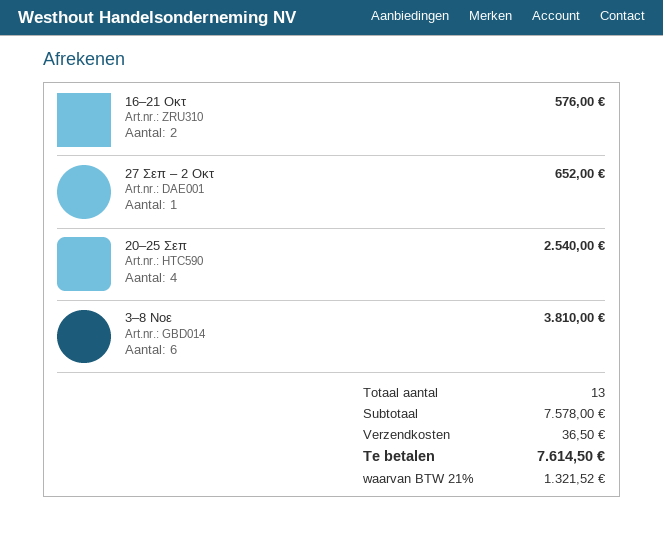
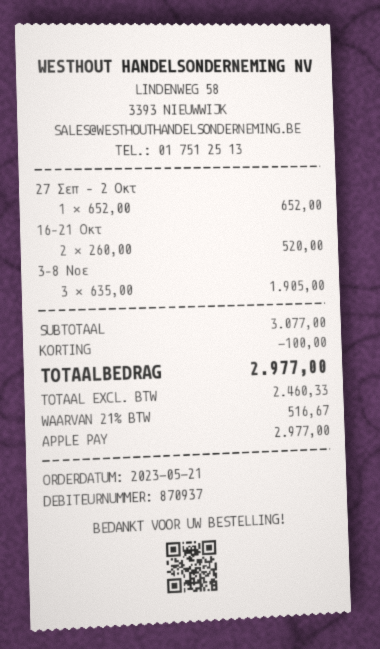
16–21 Οκτ: 2 for 576.00 -> 2 for 520.00
20–25 Σεπ: 4 for 2540.00 -> none
3–8 Νοε: 6 for 3810.00 -> 3 for 1905.00
subtotal: 7578.00 -> 3077.00
discount: none -> 100.00
shipping: 36.50 -> none
tax: 21% = 1321.52 -> 21% = 516.67
total: 7614.50 -> 2977.00

